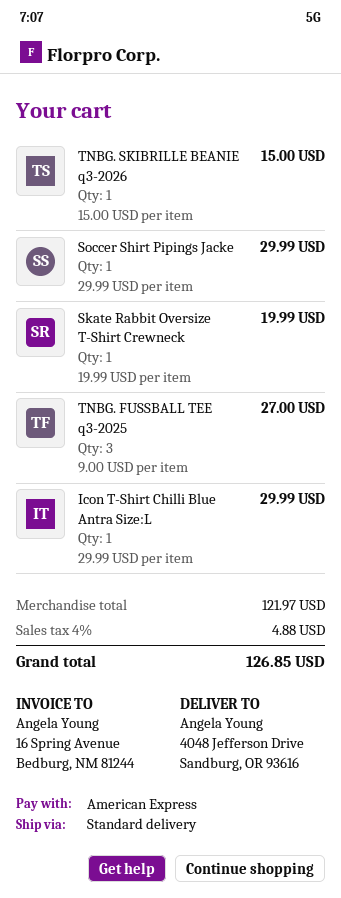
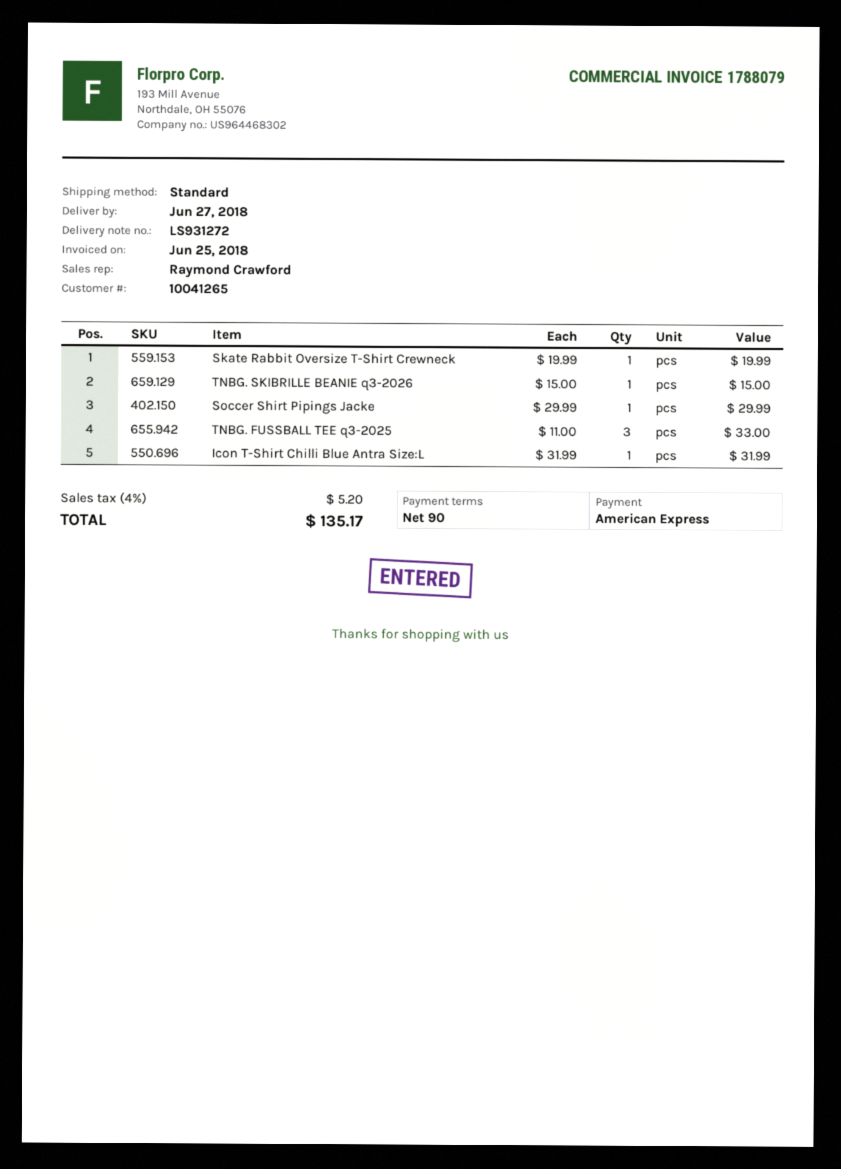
TNBG. FUSSBALL TEE q3-2025: 3 x 9.00 = 27.00 -> 3 x 11.00 = 33.00
Icon T-Shirt Chilli Blue Antra Size:L: 1 x 29.99 = 29.99 -> 1 x 31.99 = 31.99
tax: 4% = 4.88 -> 4% = 5.20
total: 126.85 -> 135.17

